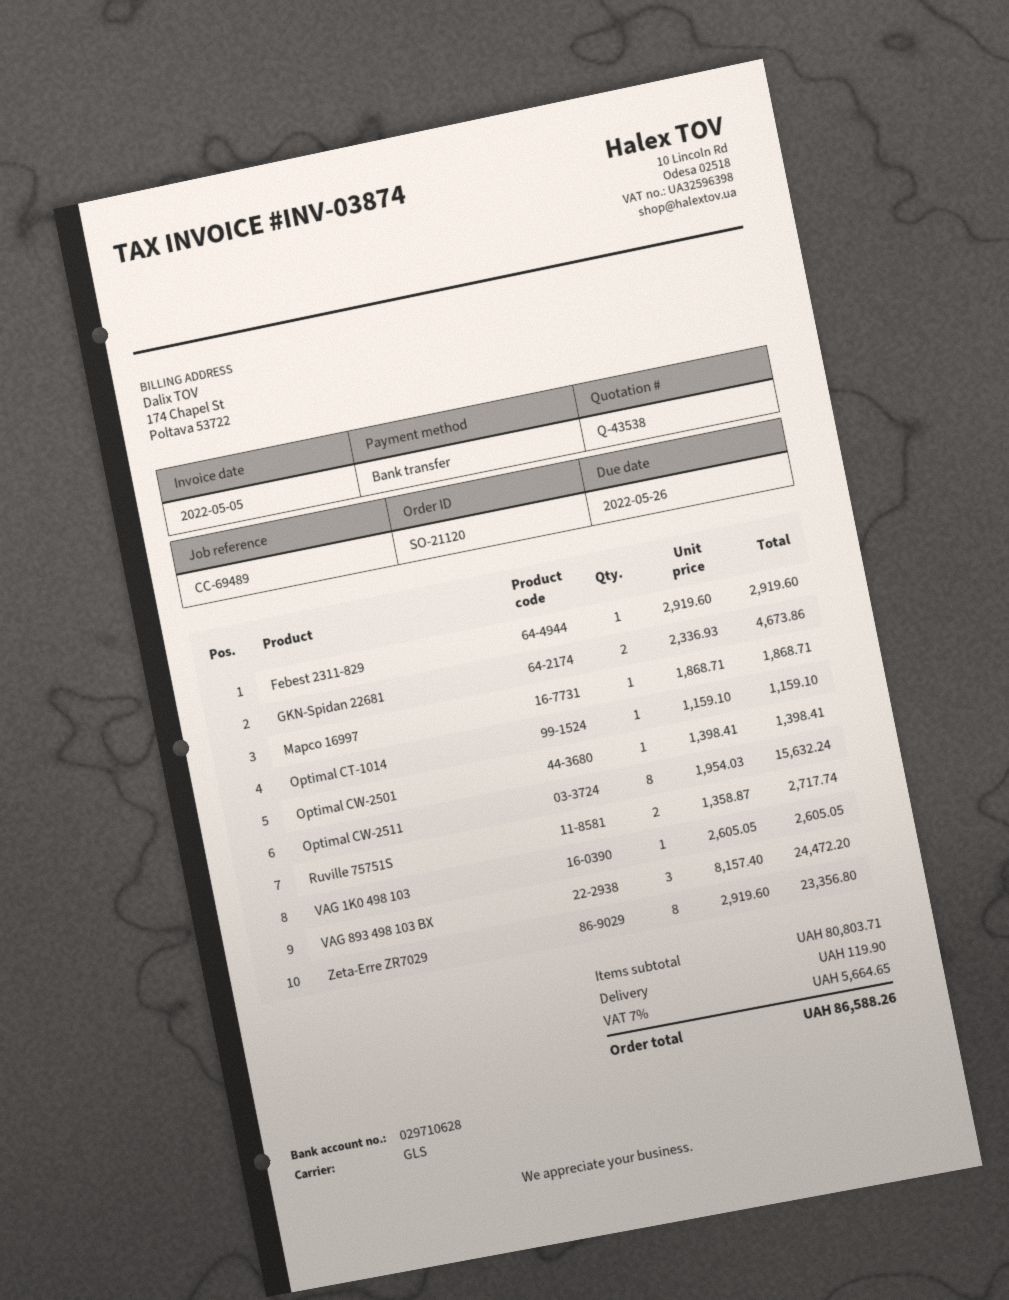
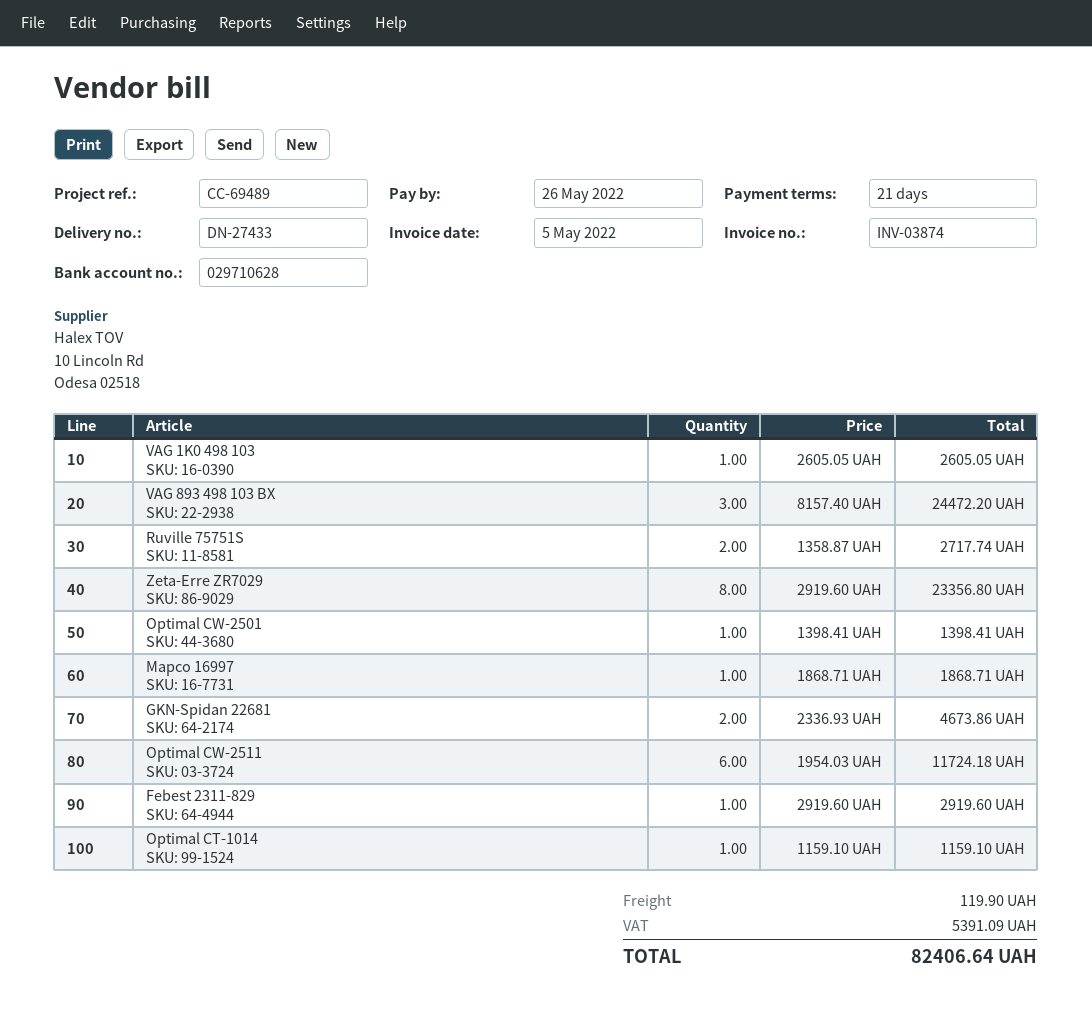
Optimal CW-2511: 8 x 1954.03 = 15632.24 -> 6 x 1954.03 = 11724.18
tax: 5664.65 -> 5391.09
total: 86588.26 -> 82406.64

